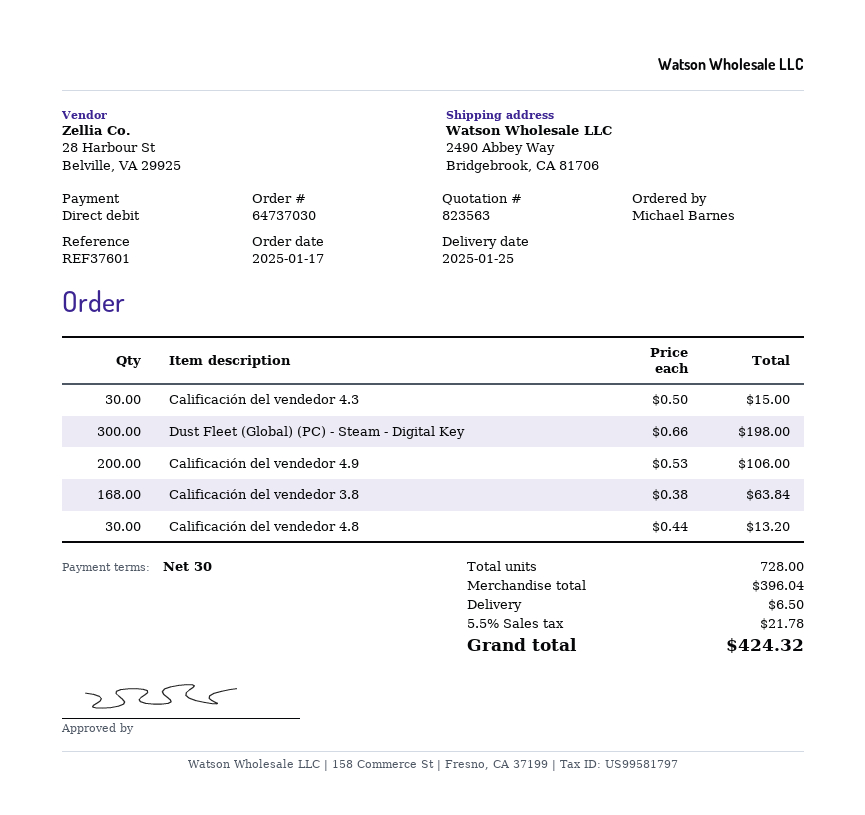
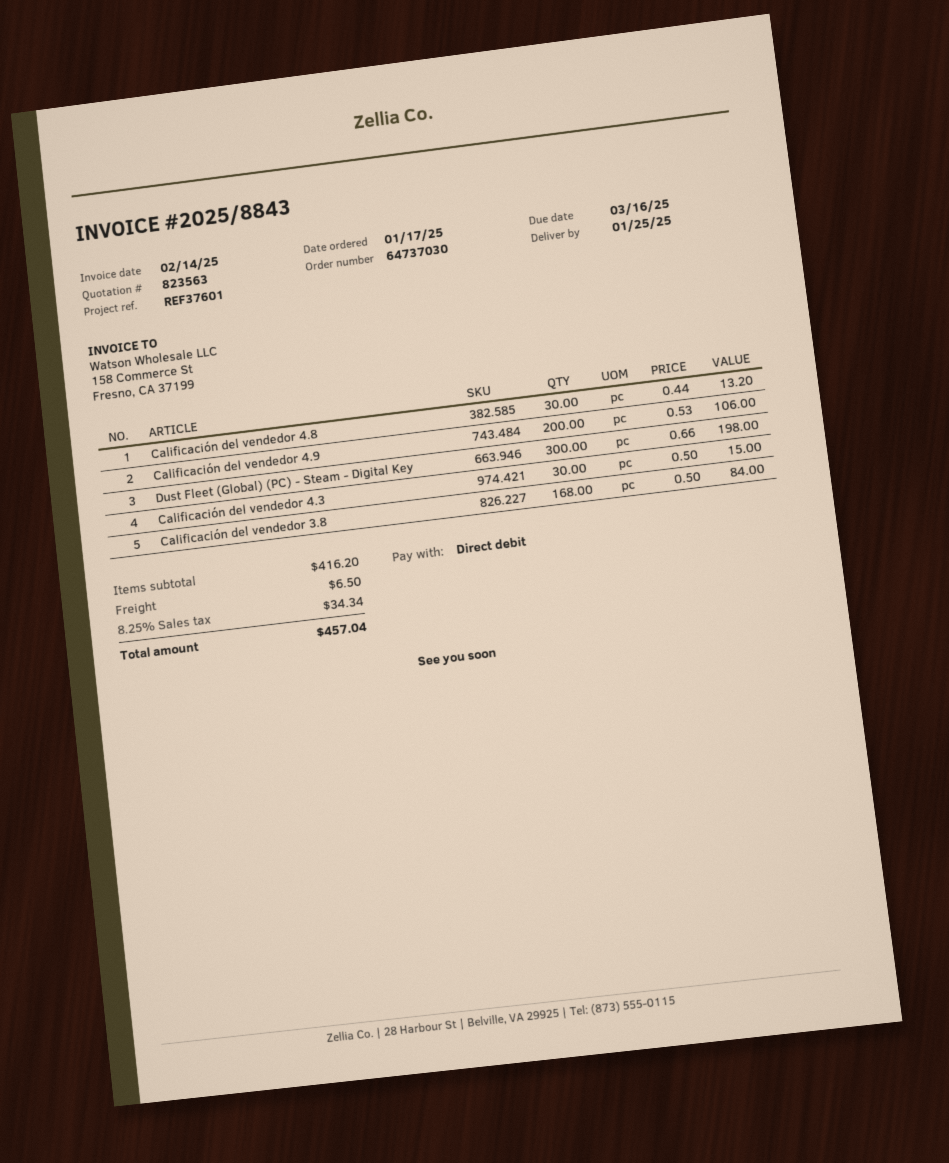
Calificación del vendedor 3.8: 168 x 0.38 = 63.84 -> 168 x 0.50 = 84.00
subtotal: 396.04 -> 416.20
tax: 5.5% = 21.78 -> 8.25% = 34.34
total: 424.32 -> 457.04

